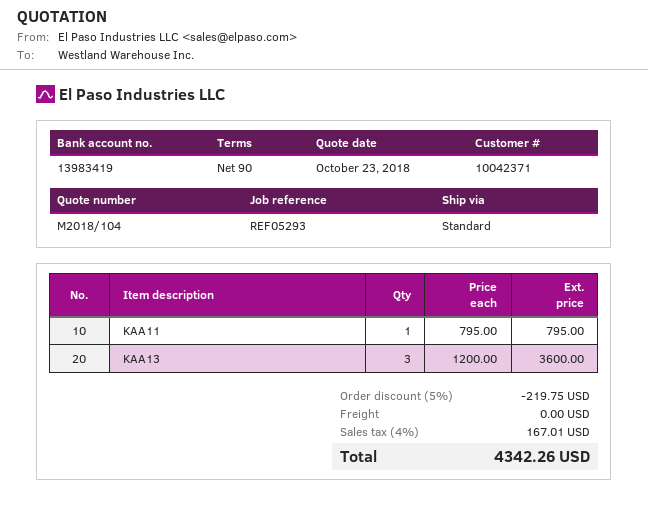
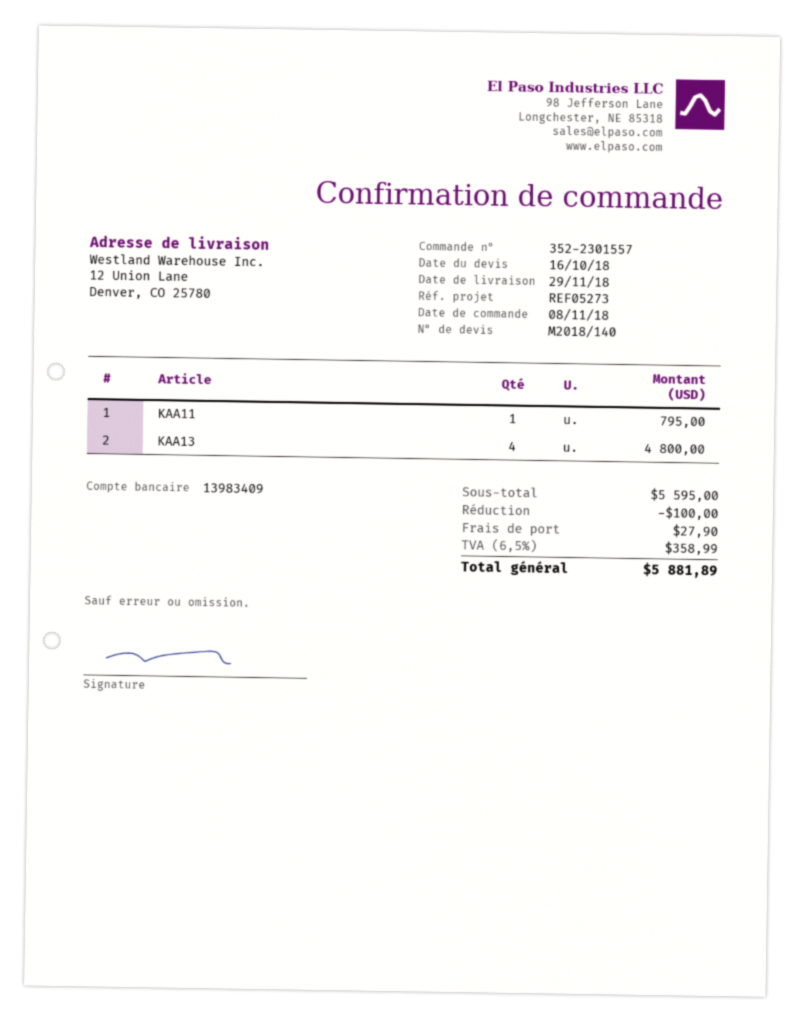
quote number: M2018/104 -> M2018/140
quote date: 2018-10-23 -> 2018-10-16
reference: REF05293 -> REF05273
bank account: 13983419 -> 13983409
KAA13: 3 for 3600.00 -> 4 for 4800.00
discount: 219.75 -> 100.00
shipping: 0.00 -> 27.90
tax: 4% = 167.01 -> 6.5% = 358.99
total: 4342.26 -> 5881.89

